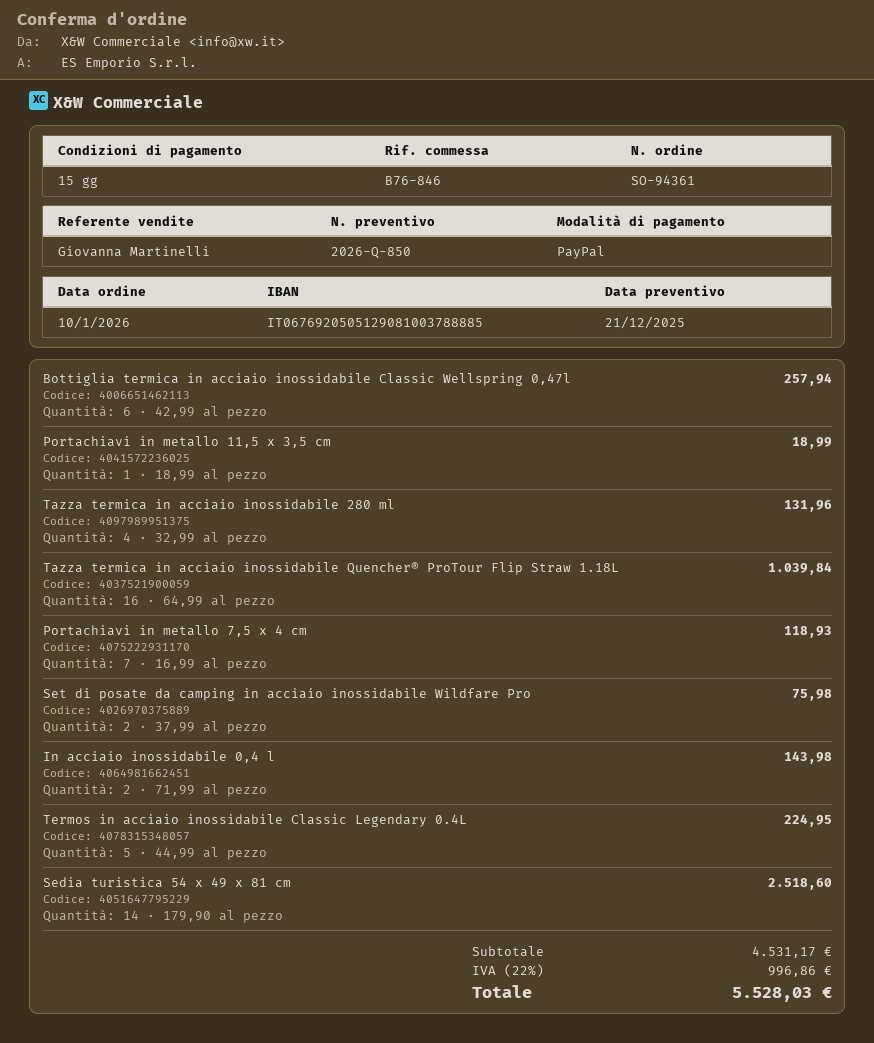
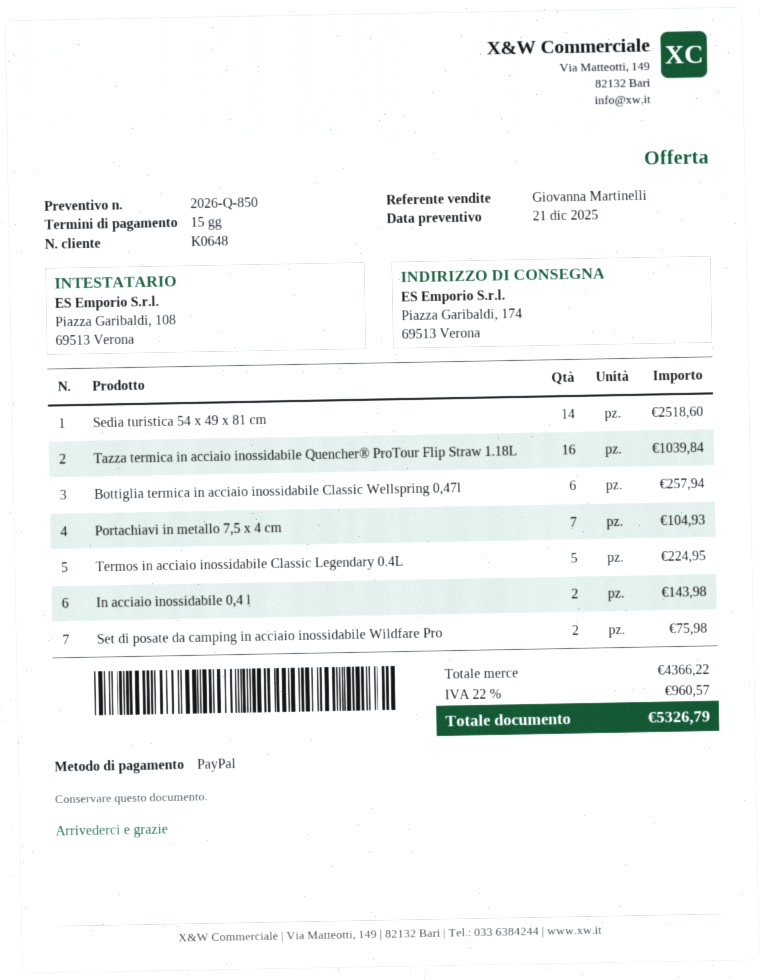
Portachiavi in metallo 11,5 x 3,5 cm: 1 for 18.99 -> none
Tazza termica in acciaio inossidabile 280 ml: 4 for 131.96 -> none
Portachiavi in metallo 7,5 x 4 cm: 7 for 118.93 -> 7 for 104.93
subtotal: 4531.17 -> 4366.22
tax: 22% = 996.86 -> 22% = 960.57
total: 5528.03 -> 5326.79

